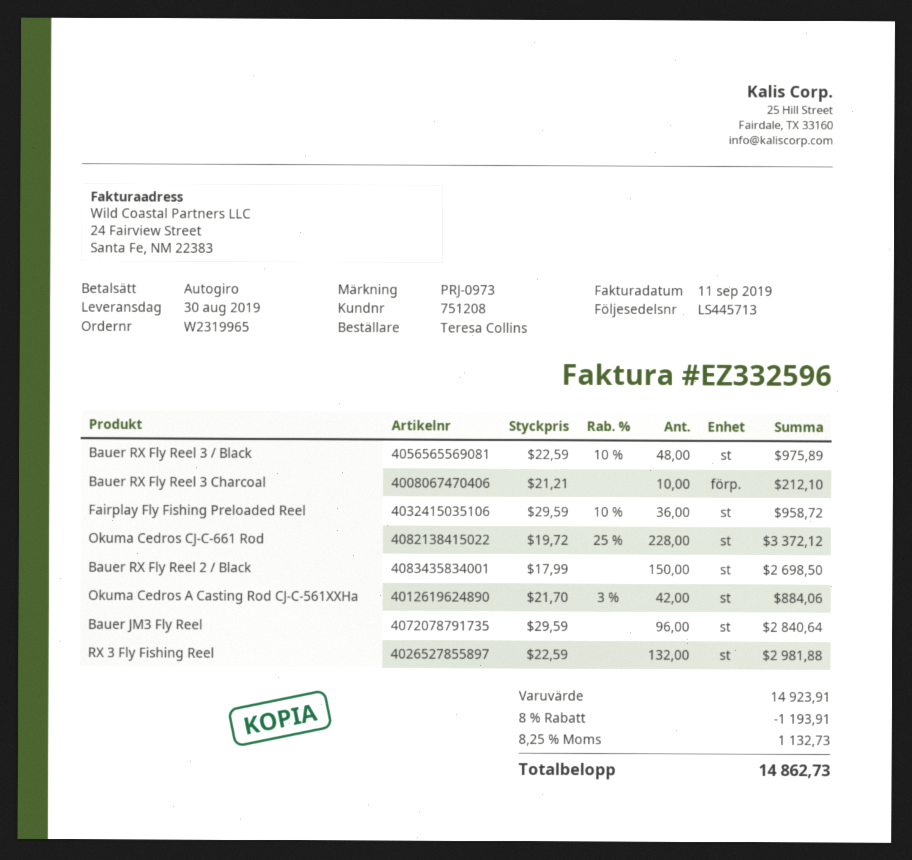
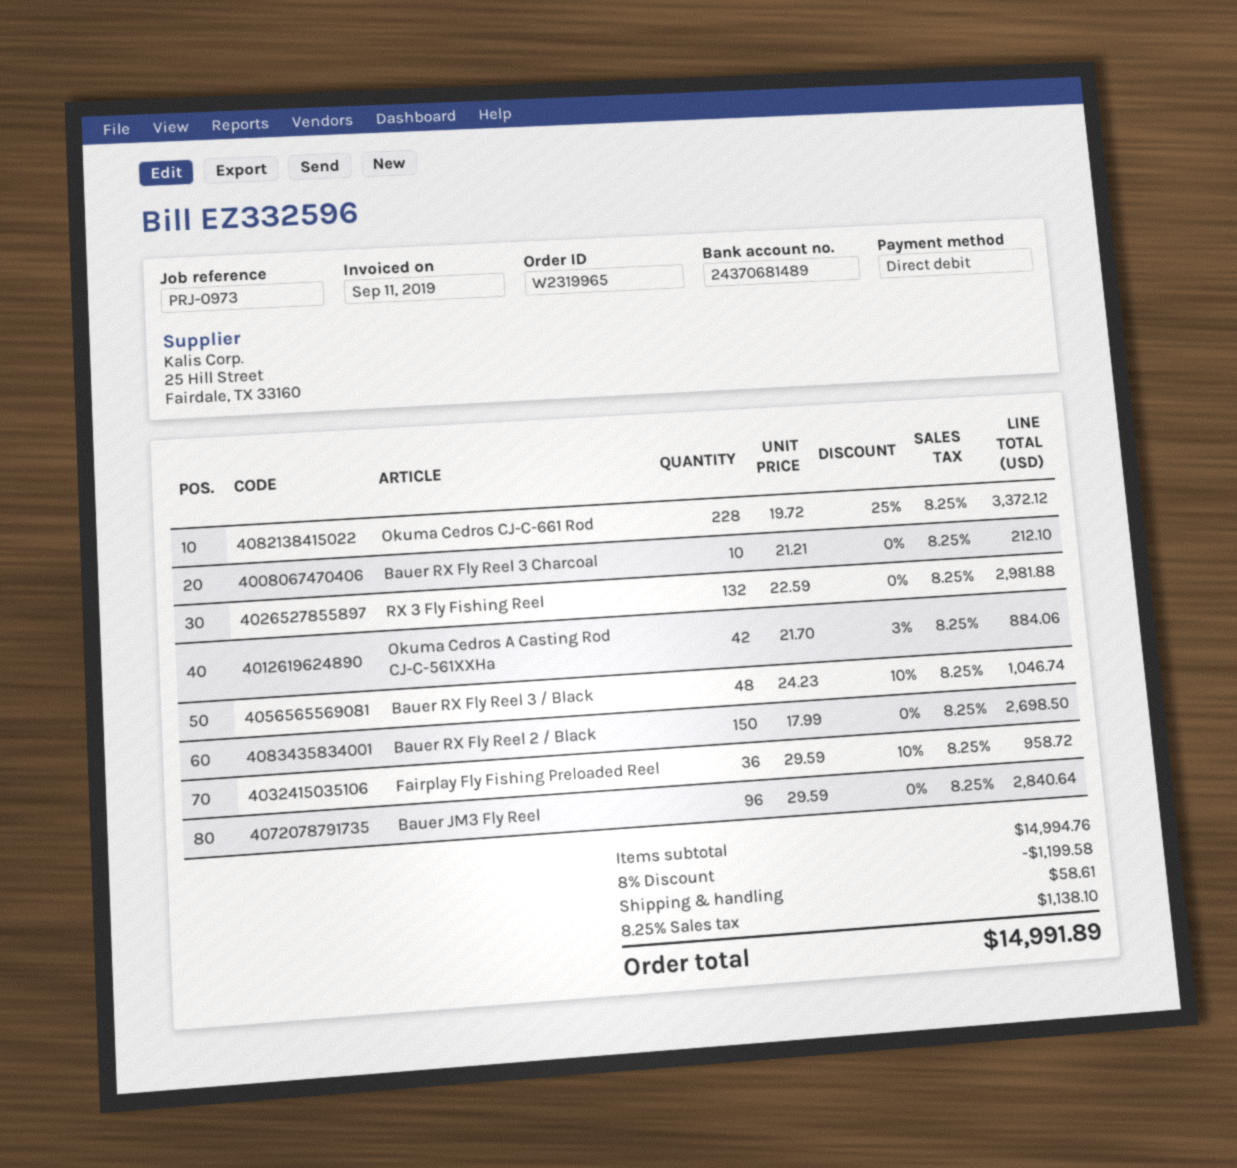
Bauer RX Fly Reel 3 / Black: 48 x 22.59 - 10% = 975.89 -> 48 x 24.23 - 10% = 1046.74
subtotal: 14923.91 -> 14994.76
discount: 8% = 1193.91 -> 8% = 1199.58
shipping: none -> 58.61
tax: 8.25% = 1132.73 -> 8.25% = 1138.10
total: 14862.73 -> 14991.89

